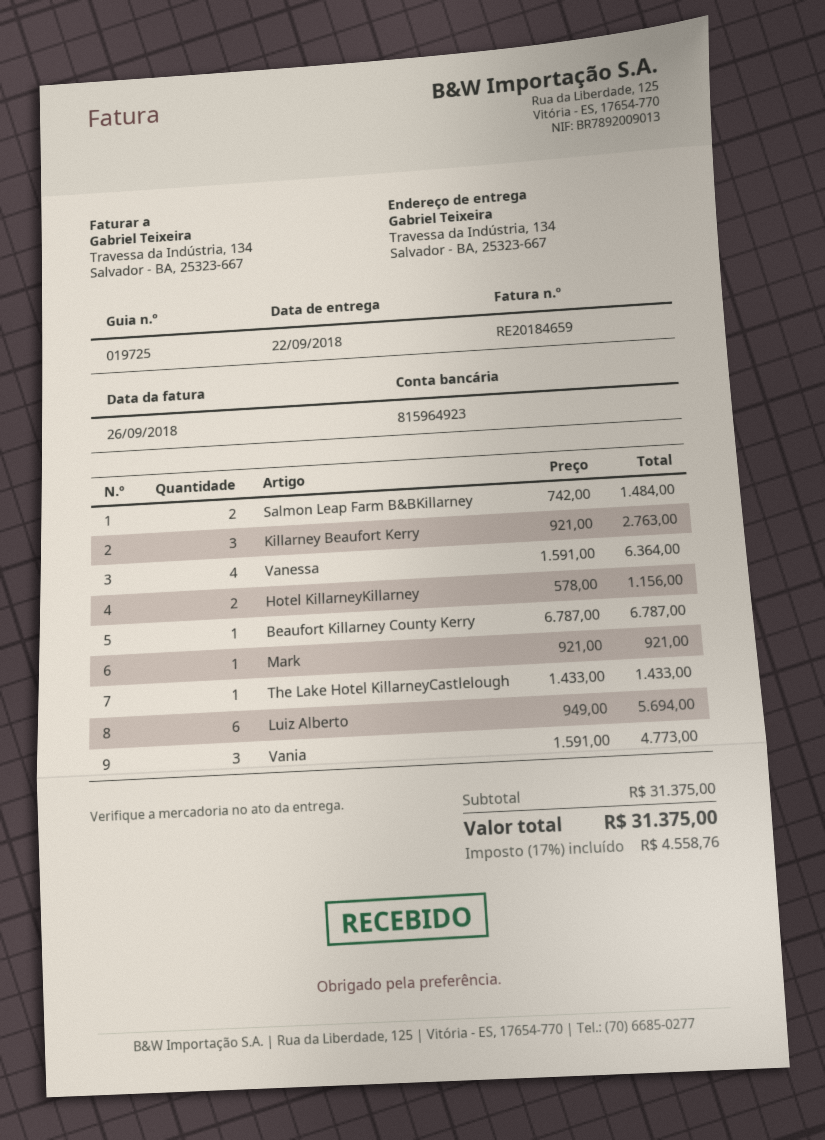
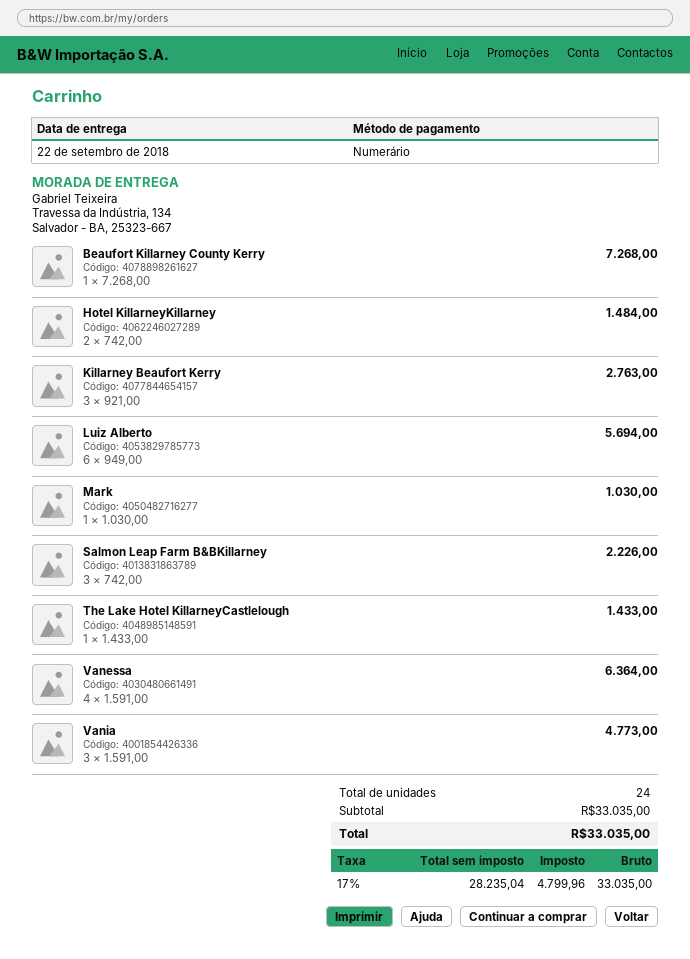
Salmon Leap Farm B&BKillarney: 2 x 742.00 = 1484.00 -> 3 x 742.00 = 2226.00
Hotel KillarneyKillarney: 2 x 578.00 = 1156.00 -> 2 x 742.00 = 1484.00
Beaufort Killarney County Kerry: 1 x 6787.00 = 6787.00 -> 1 x 7268.00 = 7268.00
Mark: 1 x 921.00 = 921.00 -> 1 x 1030.00 = 1030.00
subtotal: 31375.00 -> 33035.00
tax: 17% = 4558.76 -> 17% = 4799.96
total: 31375.00 -> 33035.00

